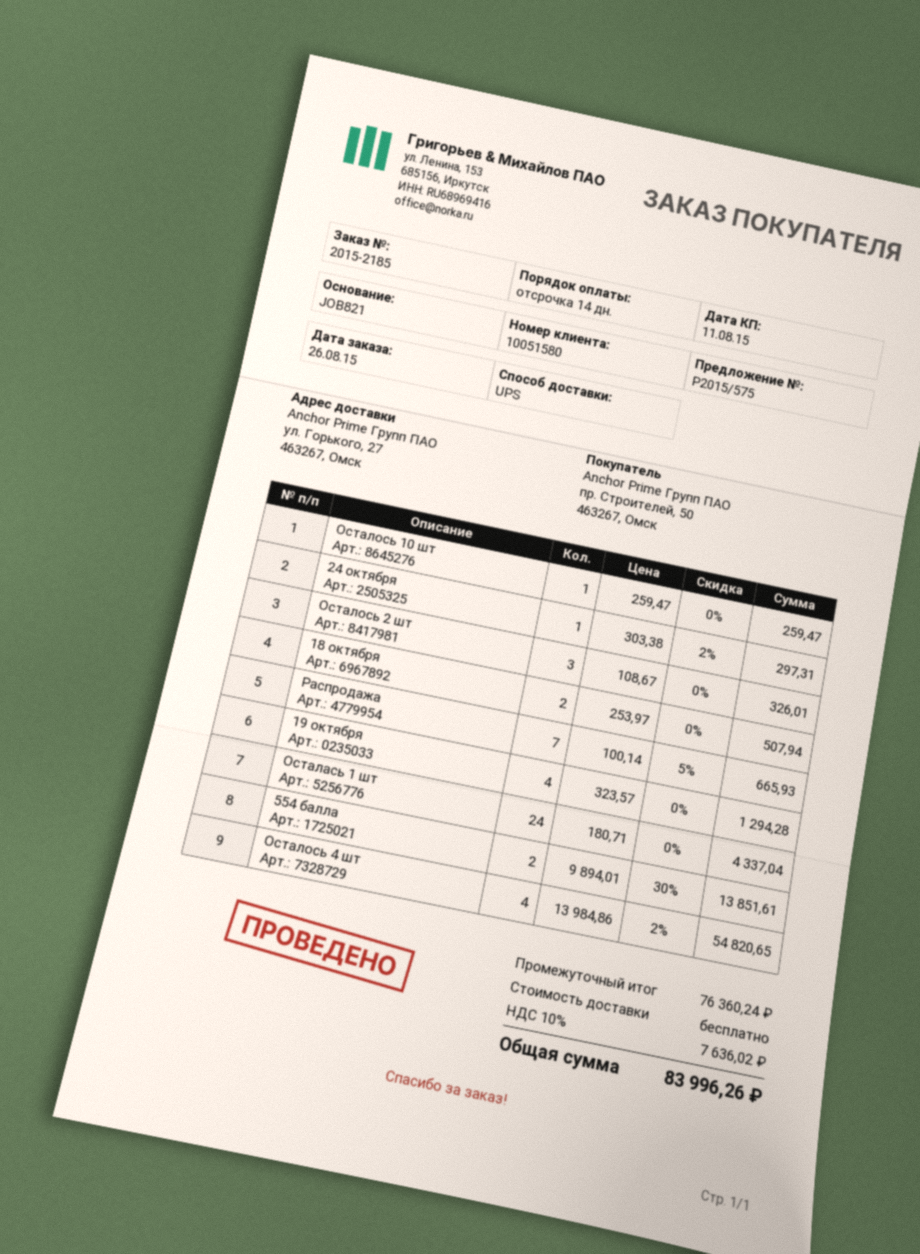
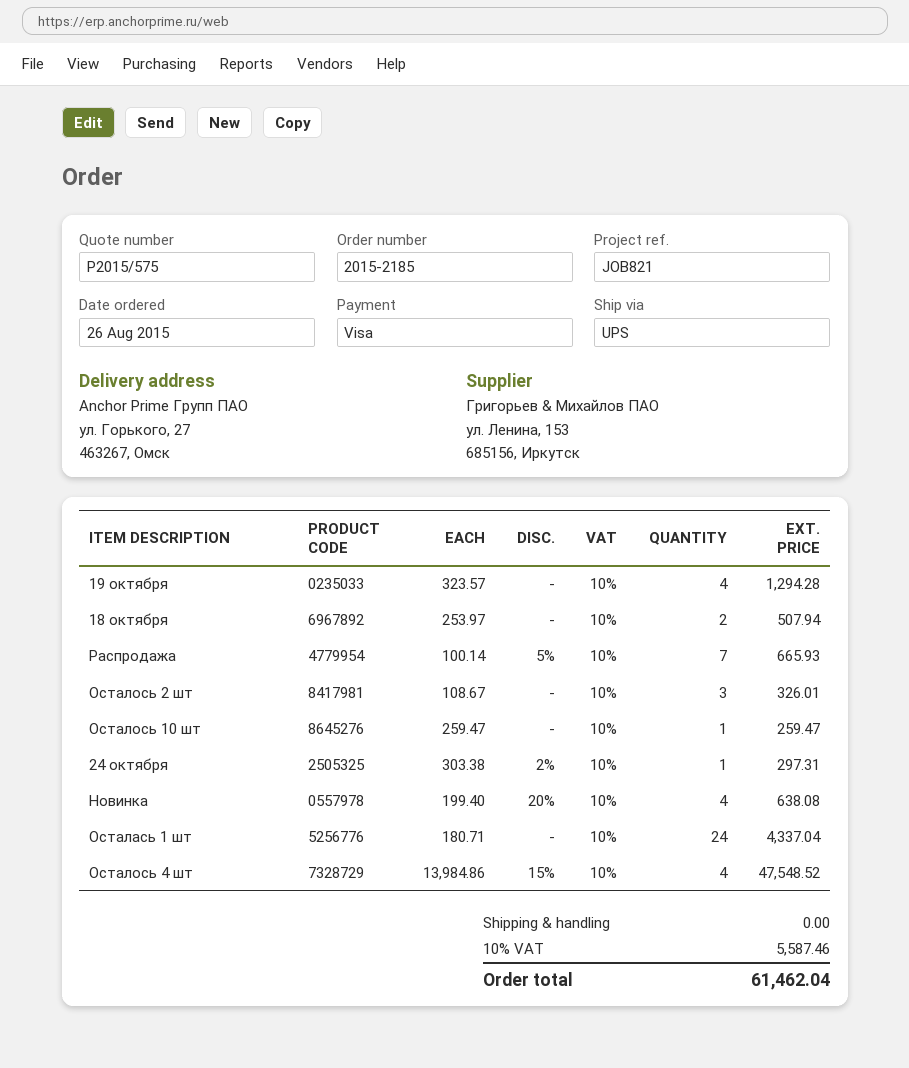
554 балла: 2 x 9894.01 - 30% = 13851.61 -> none
Осталось 4 шт: 4 x 13984.86 - 2% = 54820.65 -> 4 x 13984.86 - 15% = 47548.52
Новинка: none -> 4 x 199.40 - 20% = 638.08
tax: 10% = 7636.02 -> 10% = 5587.46
total: 83996.26 -> 61462.04

